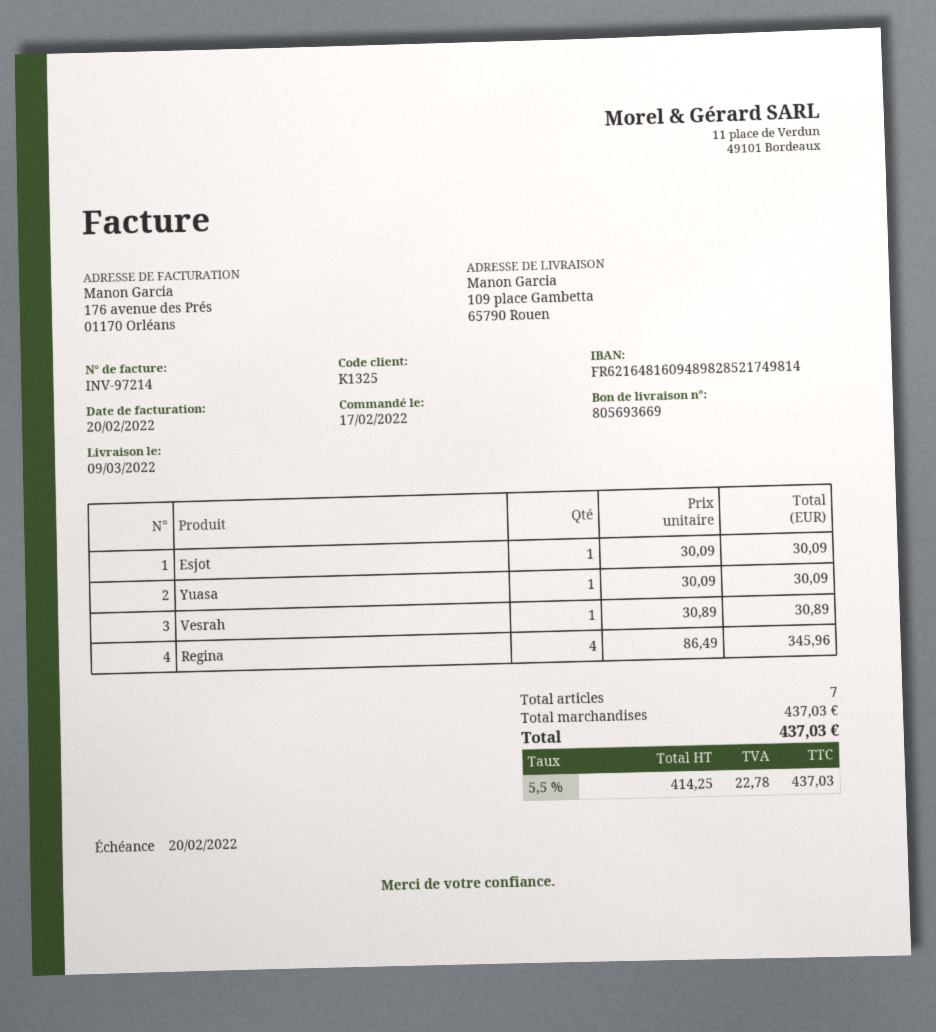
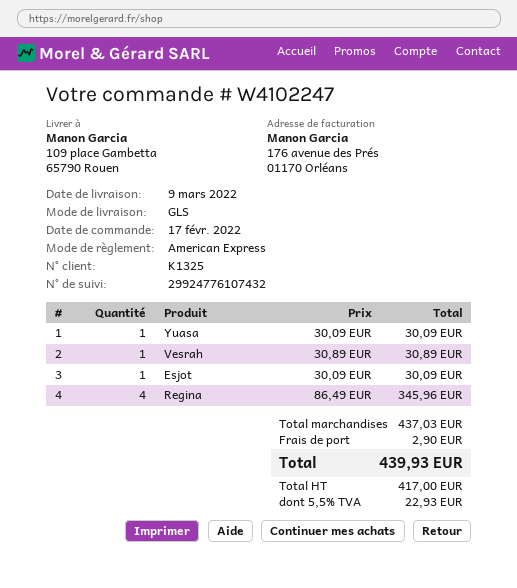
shipping: none -> 2.90
net: 414.25 -> 417.00
tax: 5.5% = 22.78 -> 5.5% = 22.93
total: 437.03 -> 439.93

